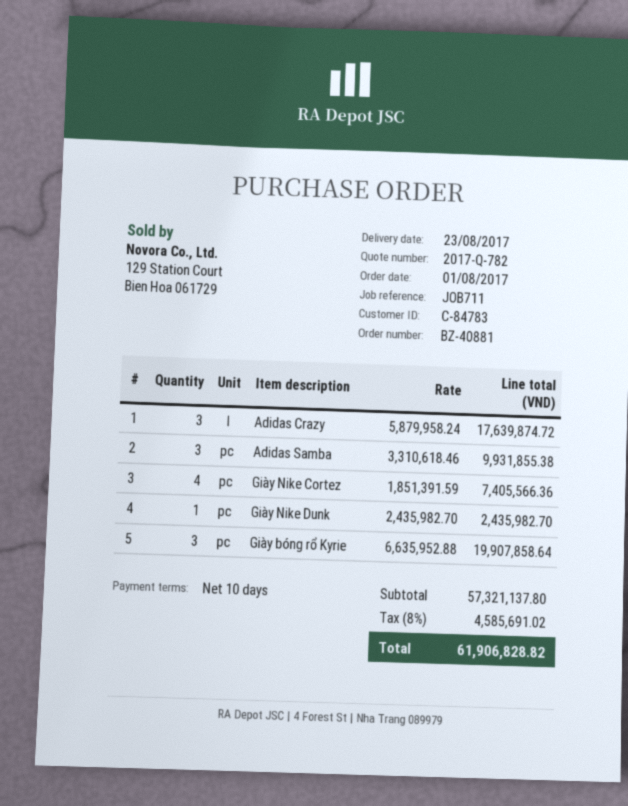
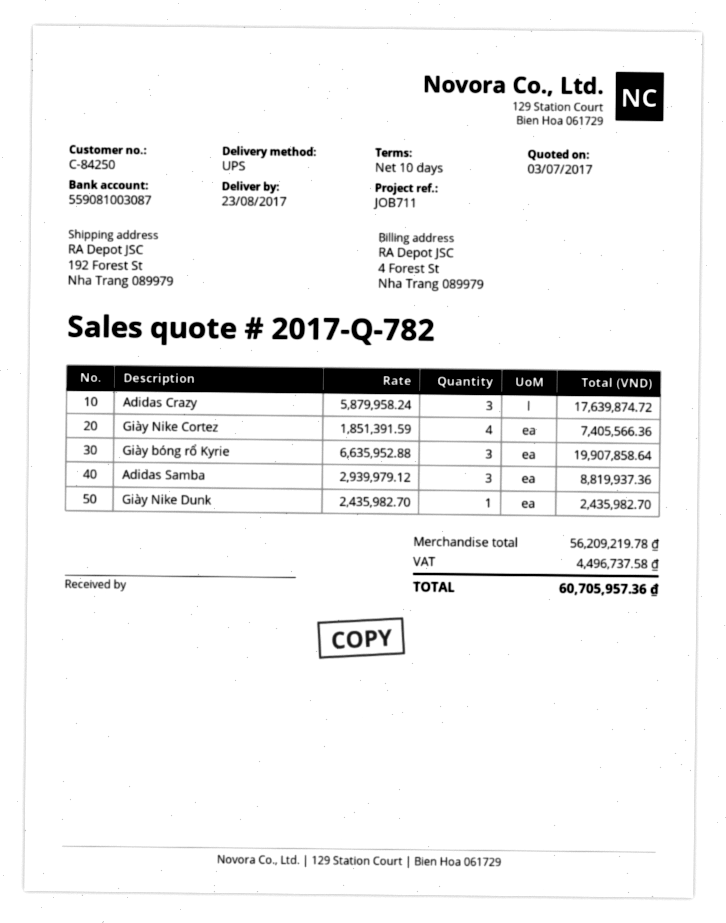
customer number: C-84783 -> C-84250
Adidas Samba: 3 x 3310618.46 = 9931855.38 -> 3 x 2939979.12 = 8819937.36
subtotal: 57321137.80 -> 56209219.78
tax: 4585691.02 -> 4496737.58
total: 61906828.82 -> 60705957.36

